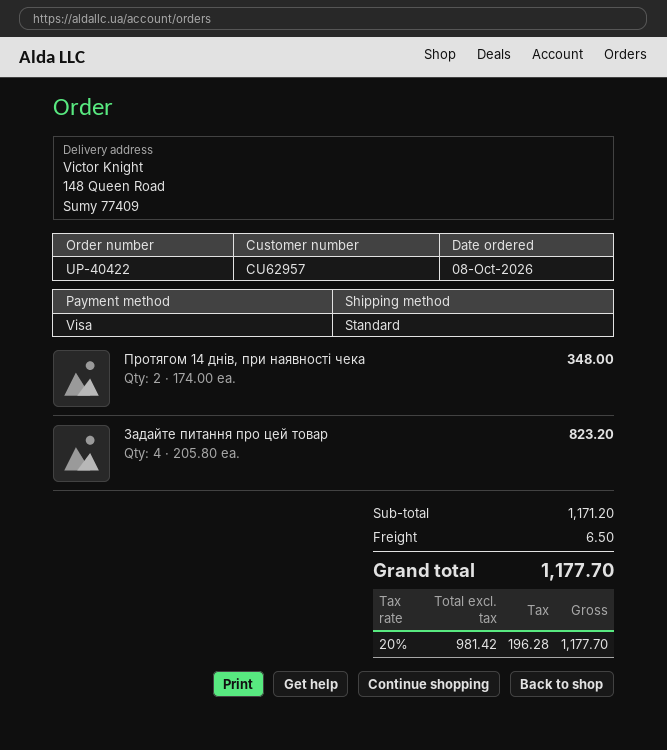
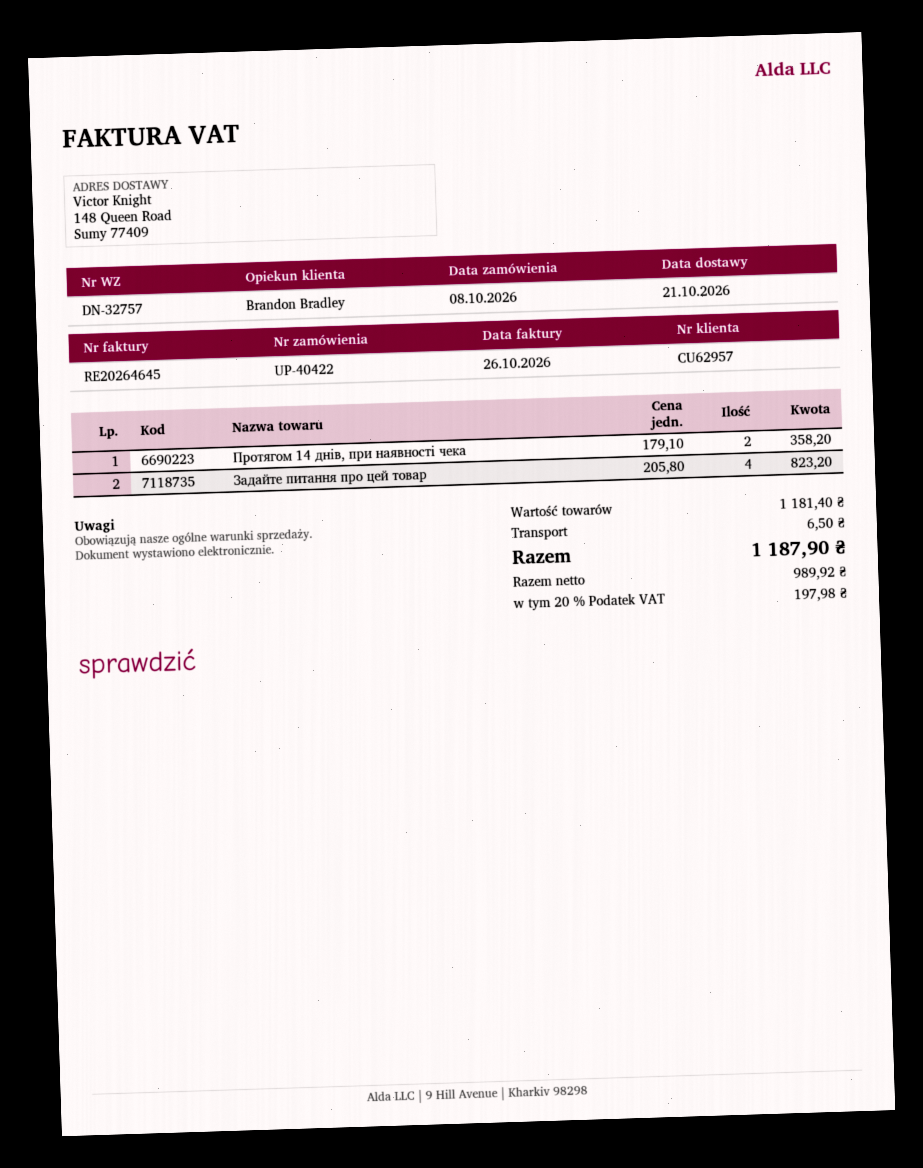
Протягом 14 днів, при наявності чека: 2 x 174.00 = 348.00 -> 2 x 179.10 = 358.20
subtotal: 1171.20 -> 1181.40
net: 981.42 -> 989.92
tax: 20% = 196.28 -> 20% = 197.98
total: 1177.70 -> 1187.90

